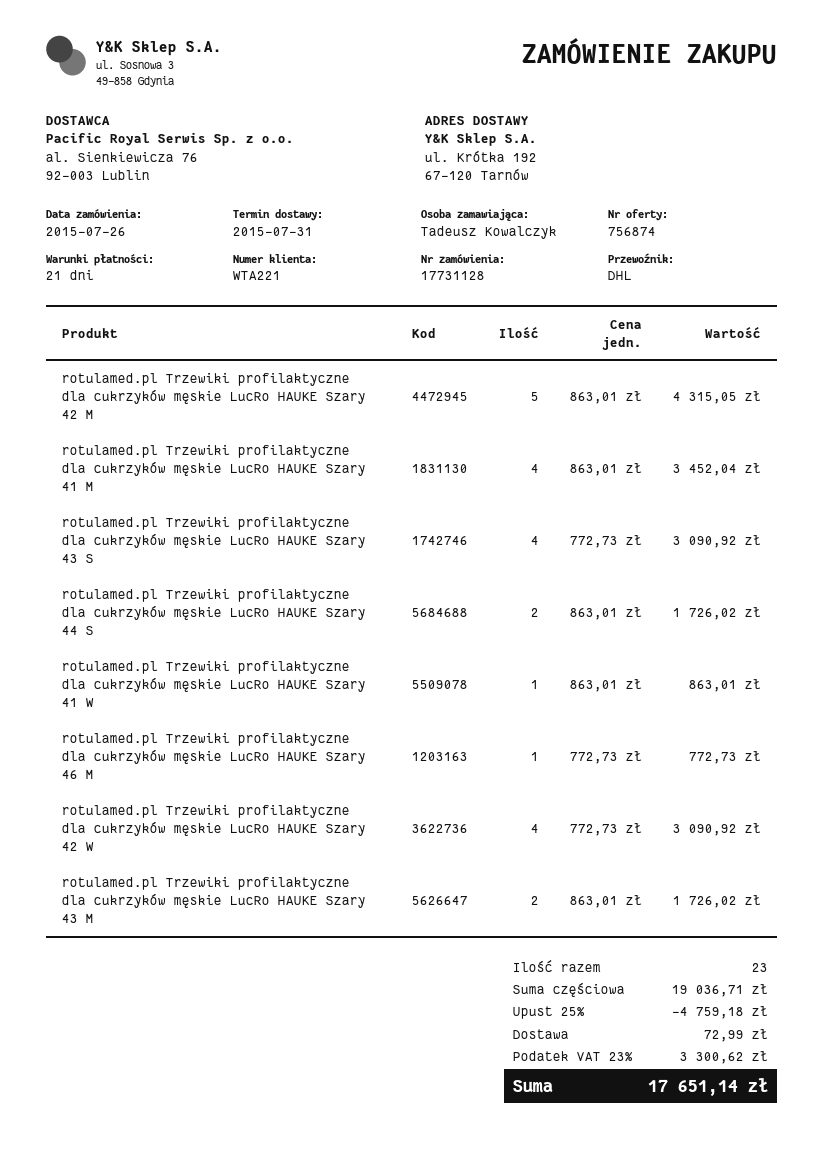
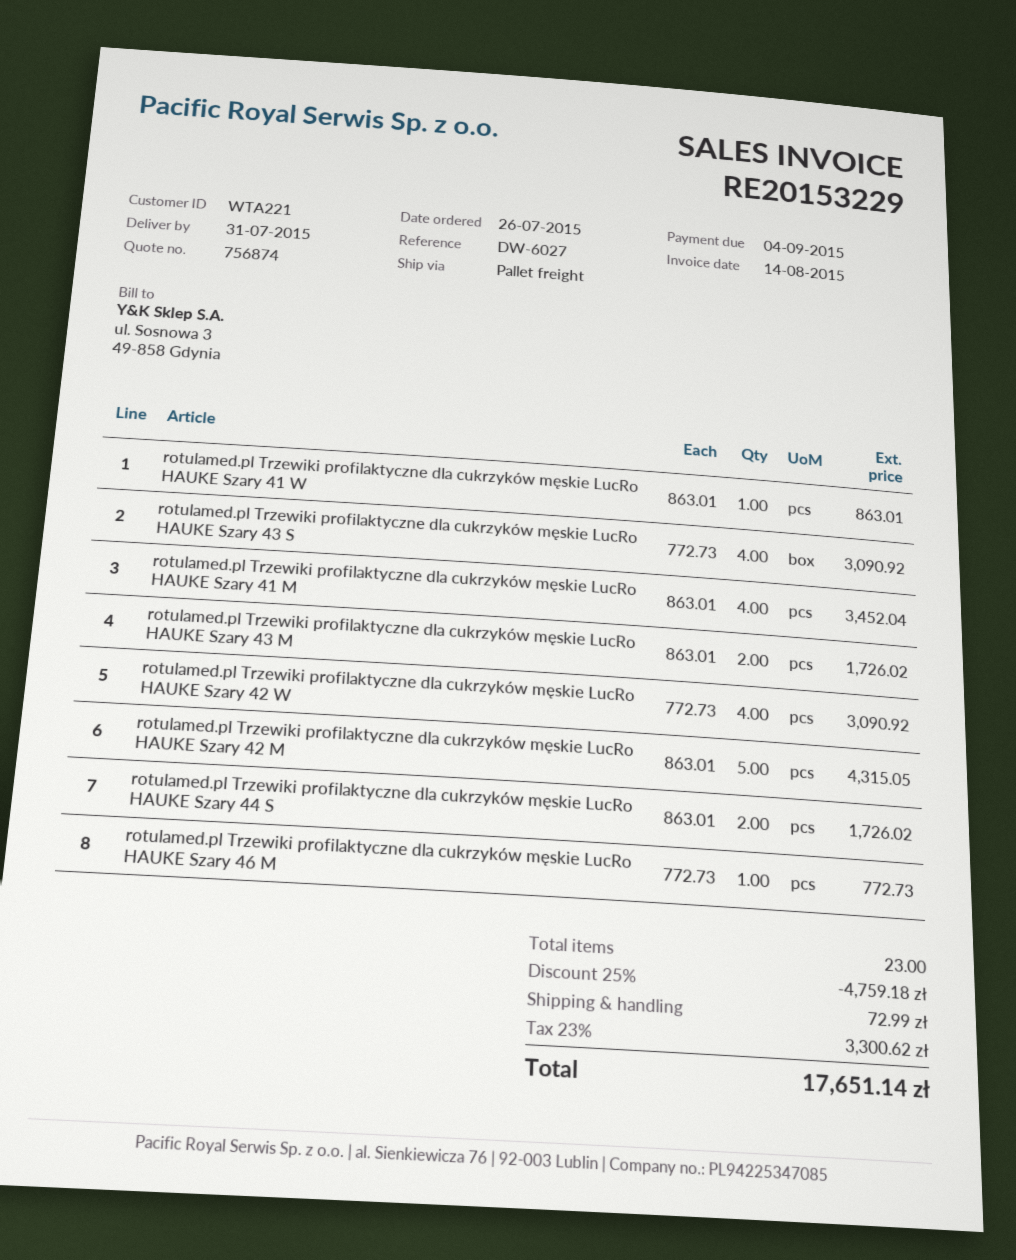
shipping method: DHL -> pallet freight

